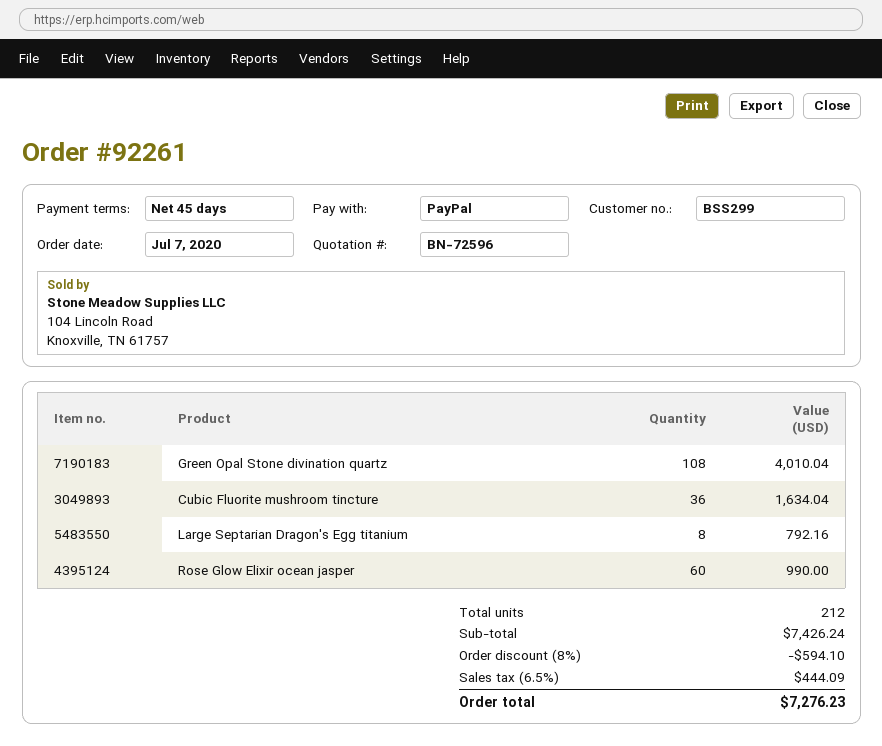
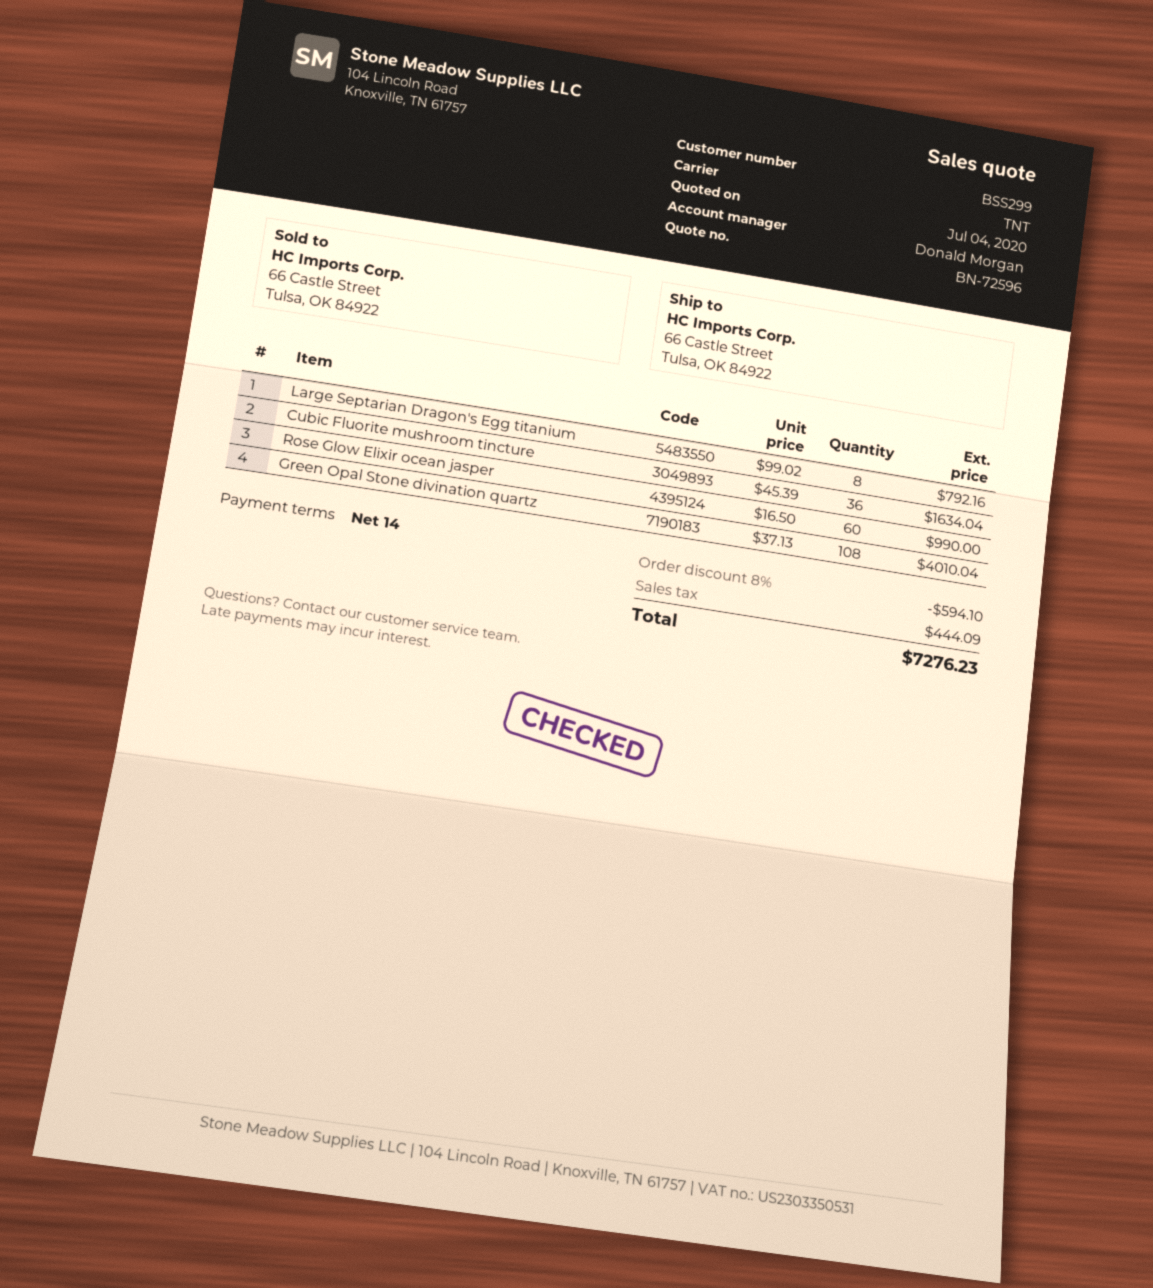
payment terms: 45 days -> 14 days

